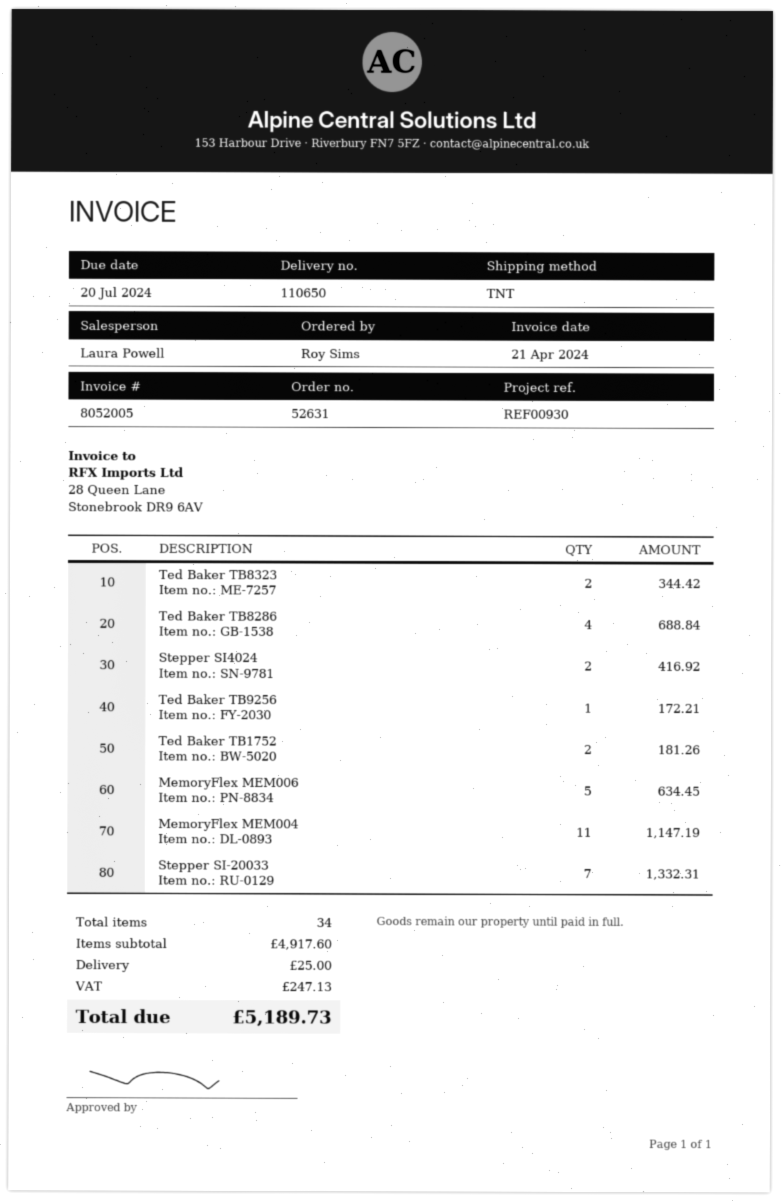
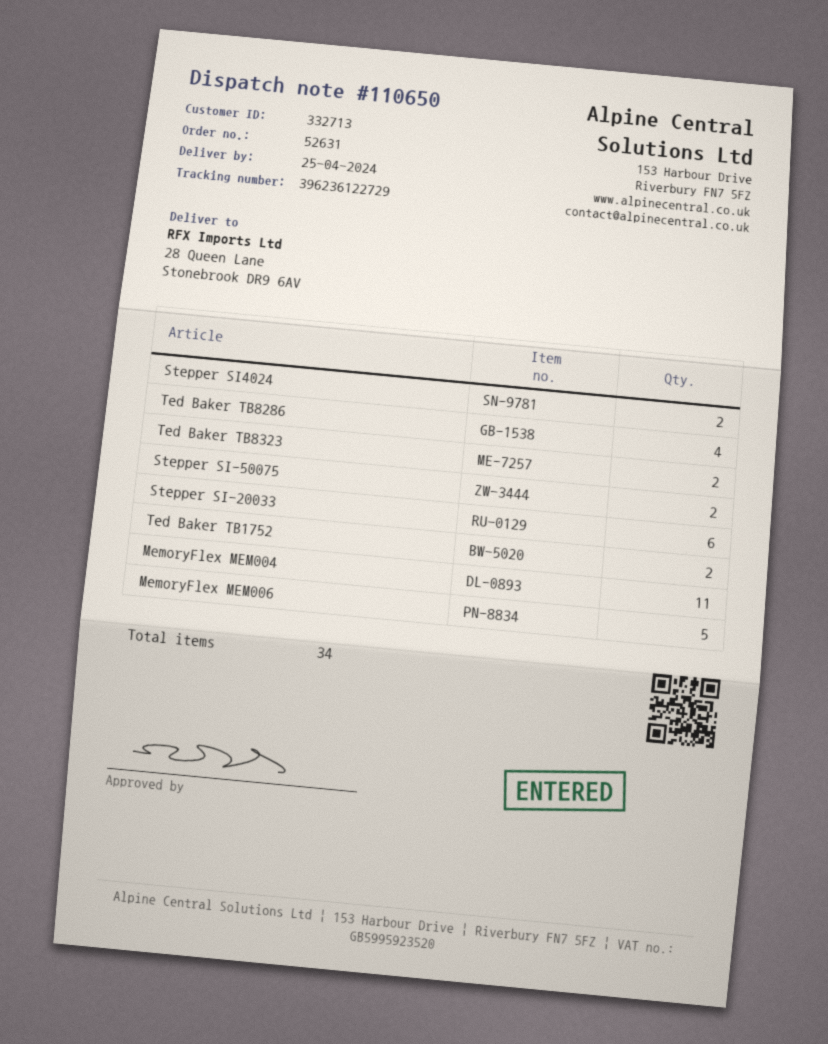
Ted Baker TB9256: 1 -> none
Stepper SI-20033: 7 -> 6
Stepper SI-50075: none -> 2

